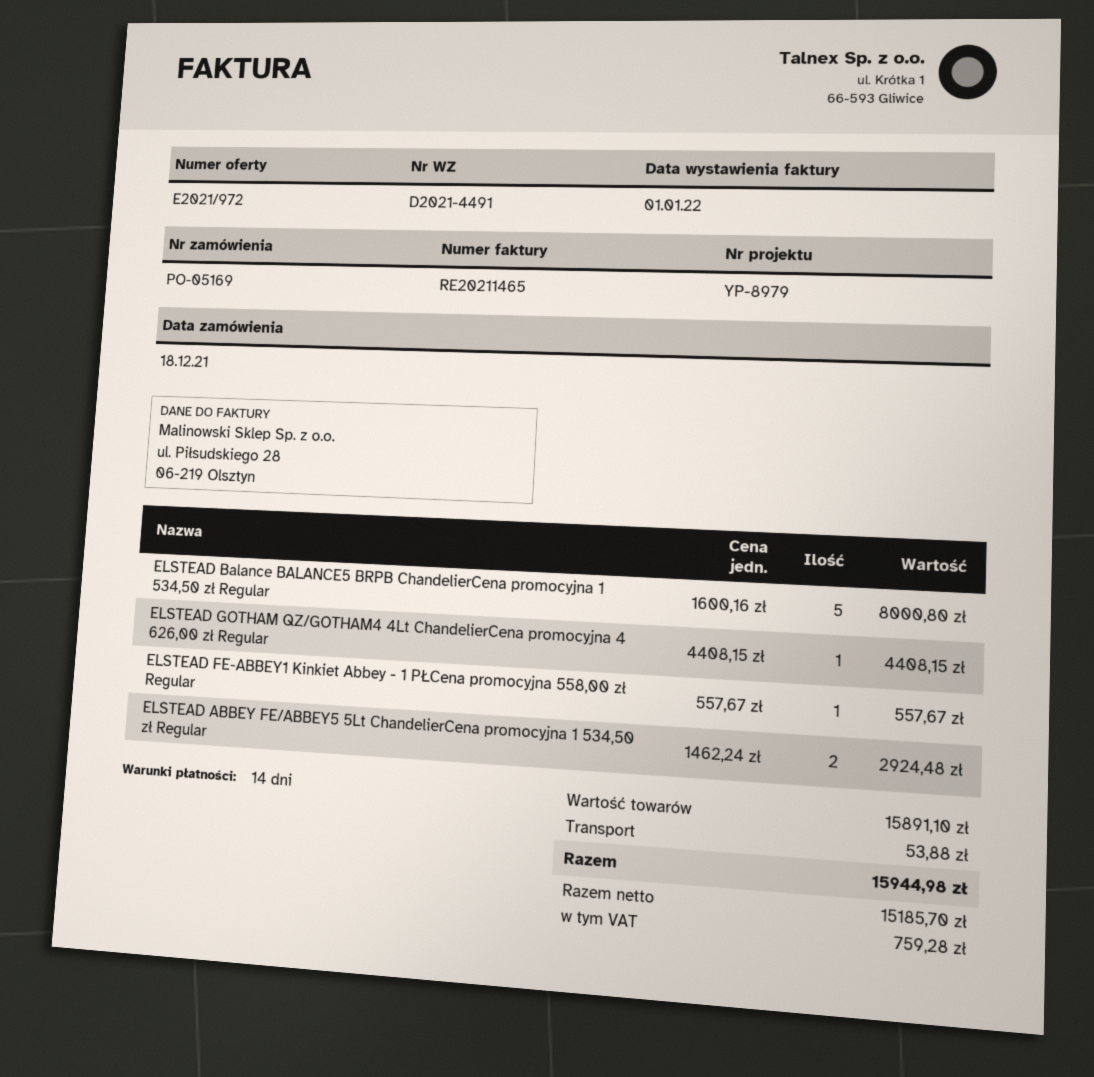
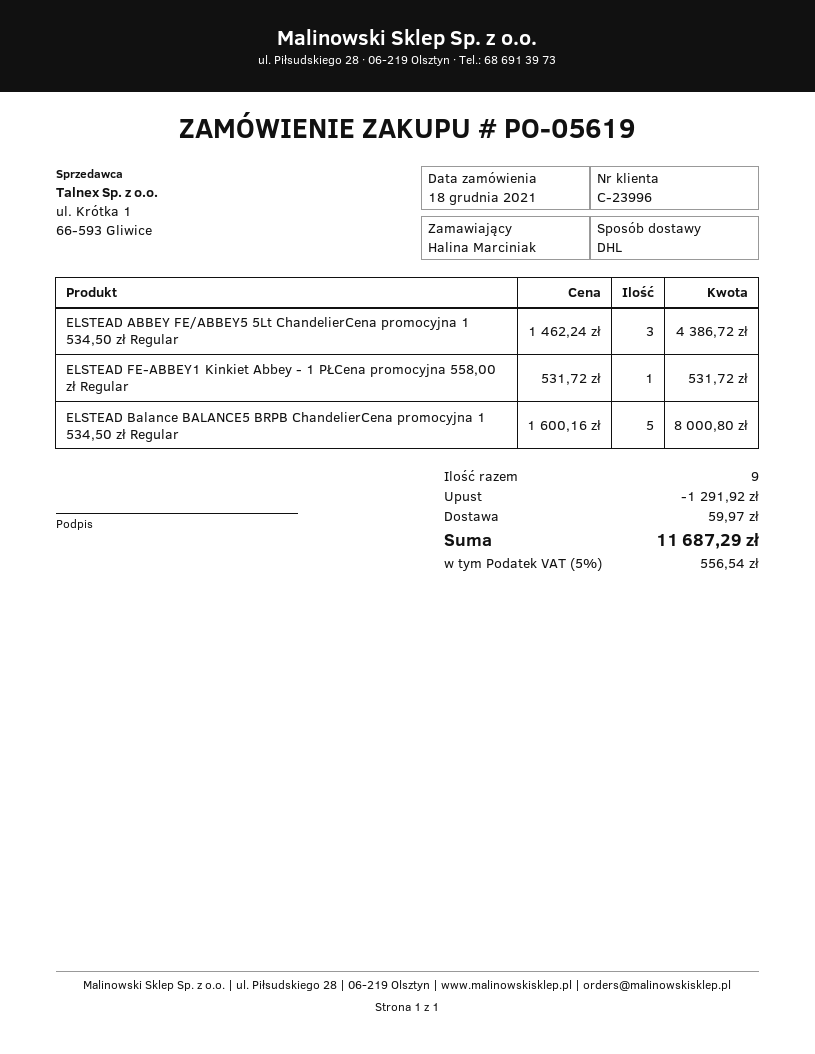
order number: PO-05169 -> PO-05619
ELSTEAD GOTHAM QZ/GOTHAM4 4Lt ChandelierCena promocyjna 4 626,00 zł Regular: 1 x 4408.15 = 4408.15 -> none
ELSTEAD FE-ABBEY1 Kinkiet Abbey - 1 PŁCena promocyjna 558,00 zł Regular: 1 x 557.67 = 557.67 -> 1 x 531.72 = 531.72
ELSTEAD ABBEY FE/ABBEY5 5Lt ChandelierCena promocyjna 1 534,50 zł Regular: 2 x 1462.24 = 2924.48 -> 3 x 1462.24 = 4386.72
discount: none -> 1291.92
shipping: 53.88 -> 59.97
tax: 759.28 -> 556.54
total: 15944.98 -> 11687.29

